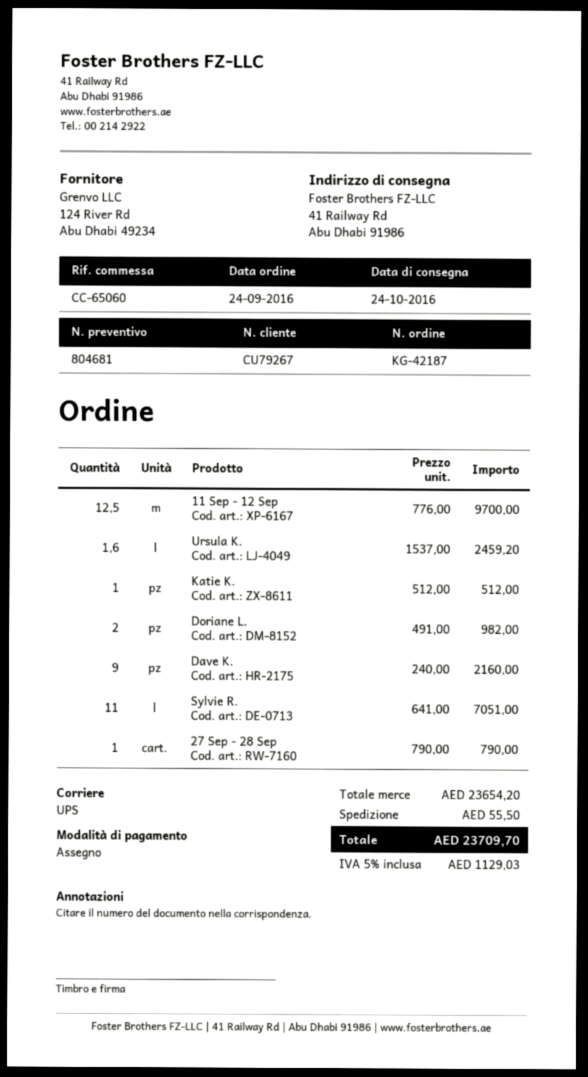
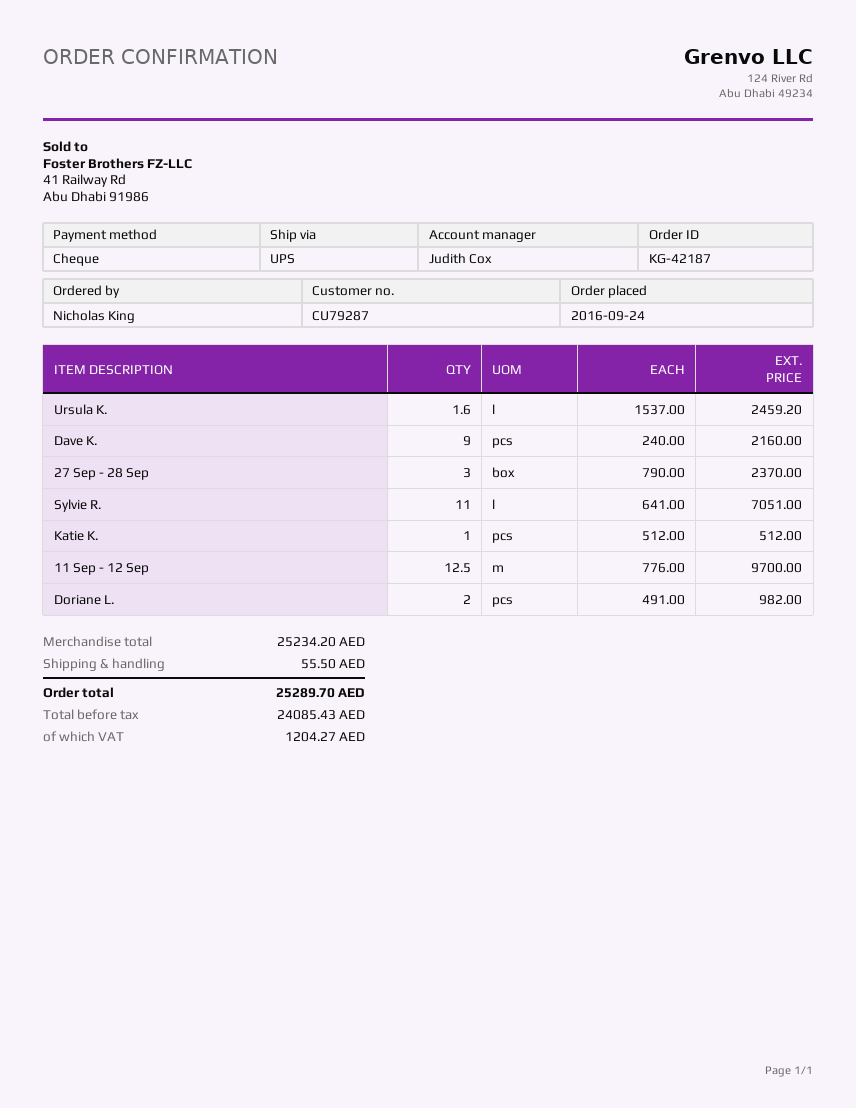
customer number: CU79267 -> CU79287
27 Sep - 28 Sep: 1 x 790.00 = 790.00 -> 3 x 790.00 = 2370.00
subtotal: 23654.20 -> 25234.20
tax: 1129.03 -> 1204.27
total: 23709.70 -> 25289.70

